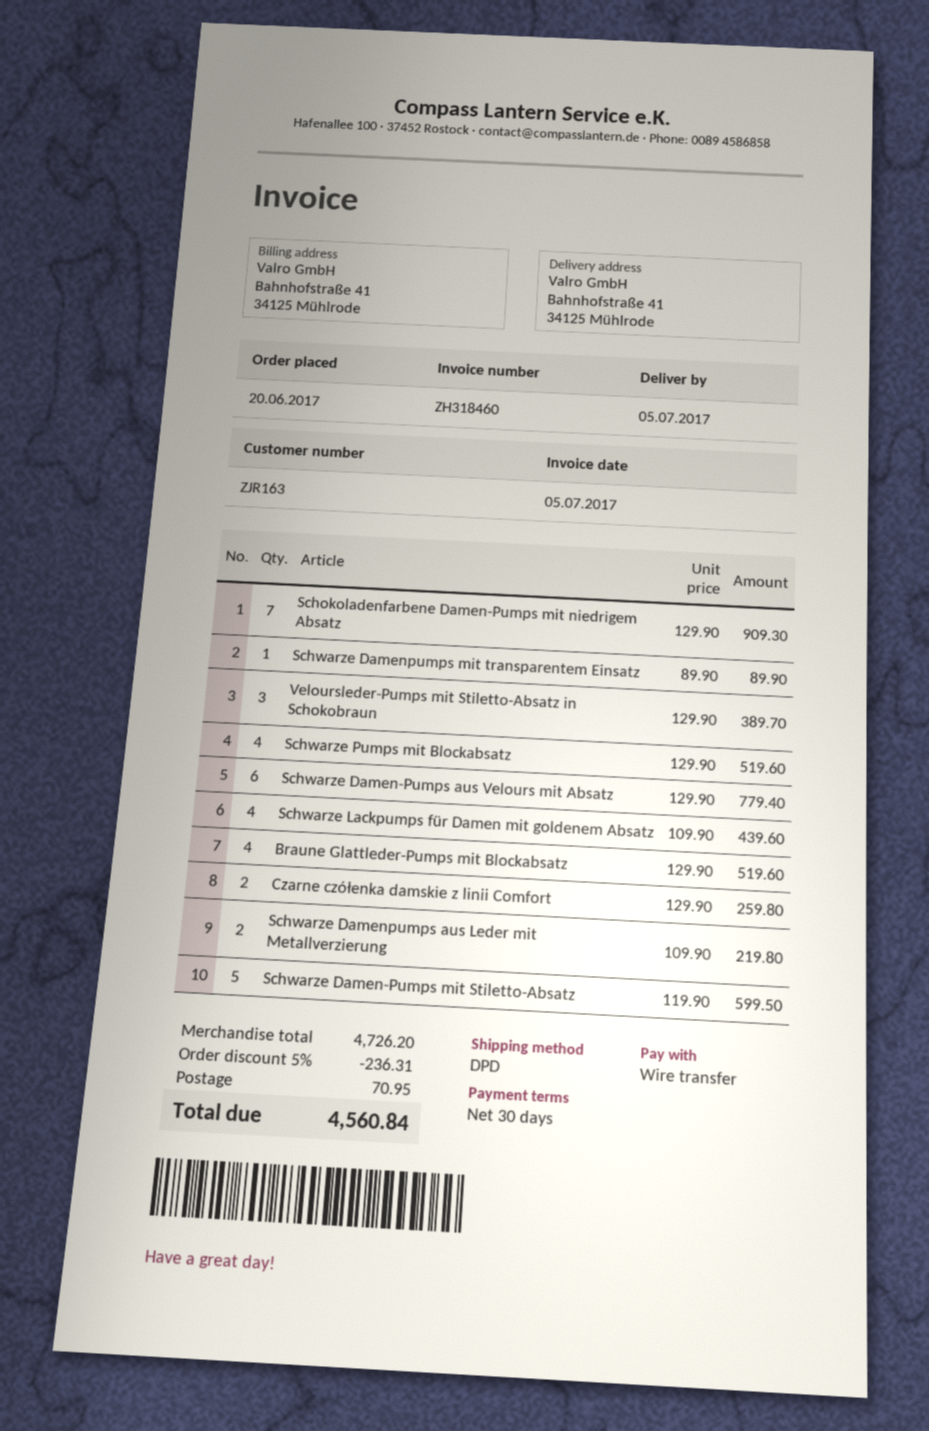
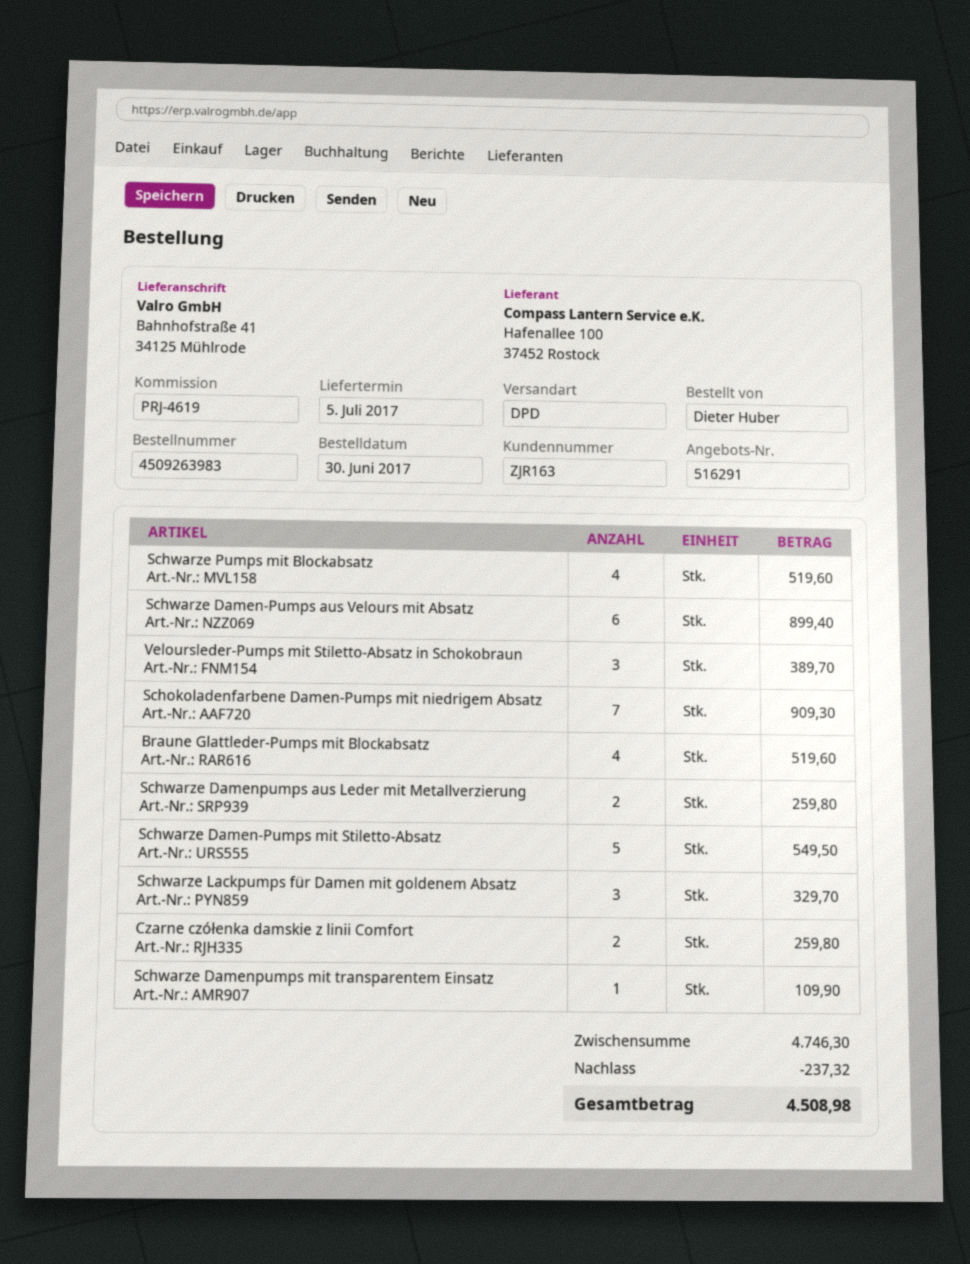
order date: 2017-06-20 -> 2017-06-30
Schwarze Damenpumps mit transparentem Einsatz: 1 for 89.90 -> 1 for 109.90
Schwarze Damen-Pumps aus Velours mit Absatz: 6 for 779.40 -> 6 for 899.40
Schwarze Lackpumps für Damen mit goldenem Absatz: 4 for 439.60 -> 3 for 329.70
Schwarze Damenpumps aus Leder mit Metallverzierung: 2 for 219.80 -> 2 for 259.80
Schwarze Damen-Pumps mit Stiletto-Absatz: 5 for 599.50 -> 5 for 549.50
subtotal: 4726.20 -> 4746.30
discount: 236.31 -> 237.32
shipping: 70.95 -> none
total: 4560.84 -> 4508.98

